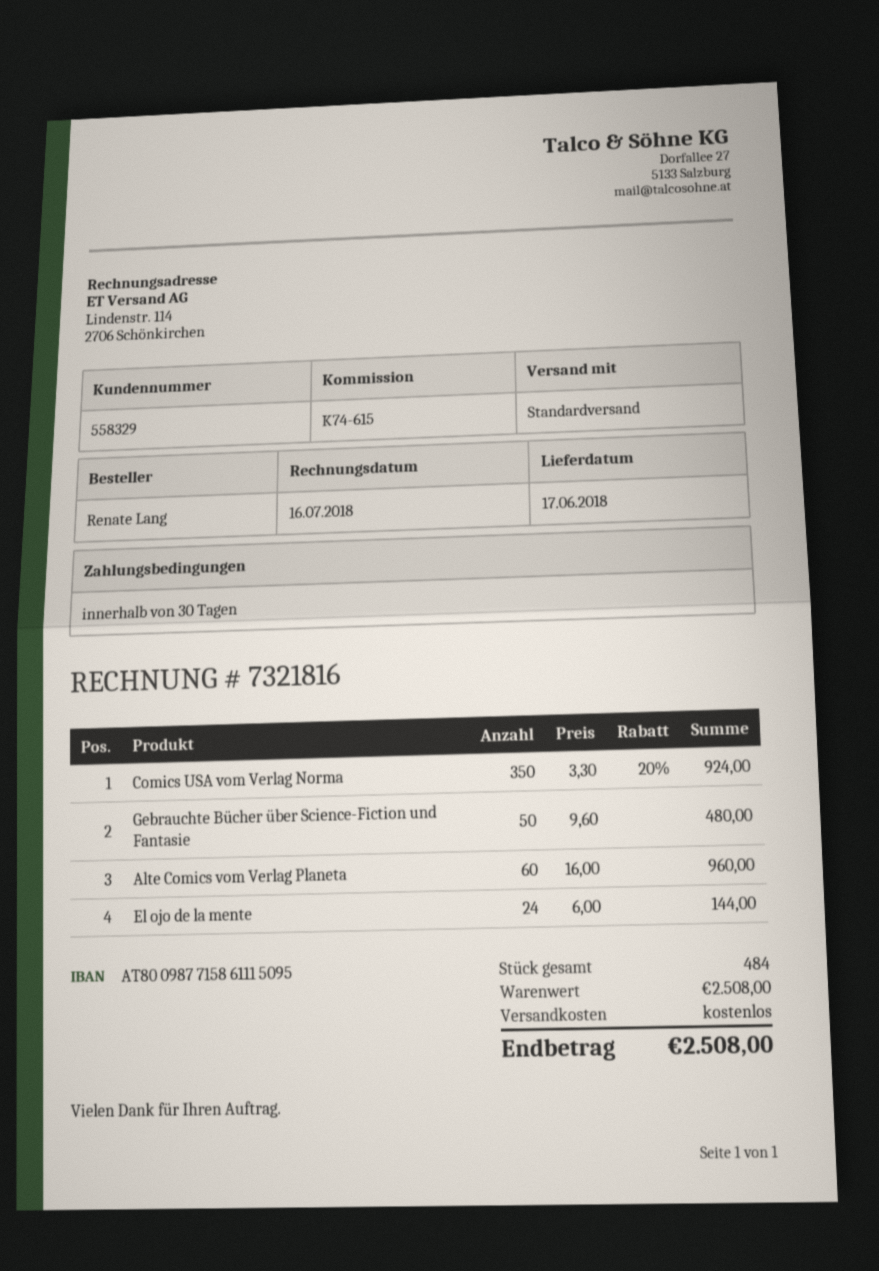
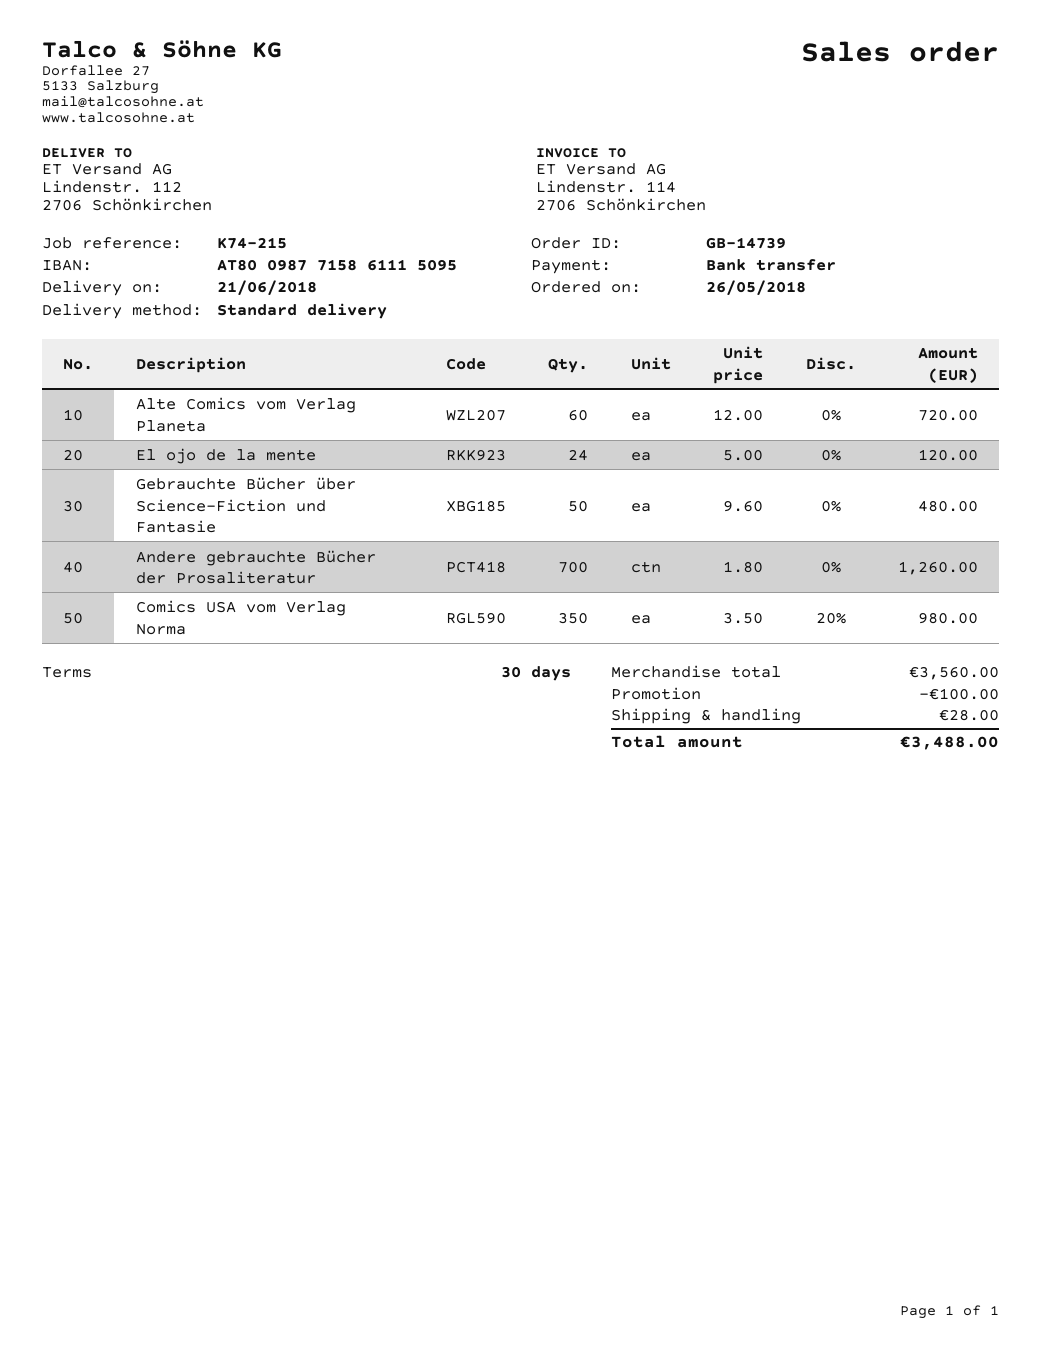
delivery date: 2018-06-17 -> 2018-06-21
reference: K74-615 -> K74-215
Comics USA vom Verlag Norma: 350 x 3.30 - 20% = 924.00 -> 350 x 3.50 - 20% = 980.00
Alte Comics vom Verlag Planeta: 60 x 16.00 = 960.00 -> 60 x 12.00 = 720.00
El ojo de la mente: 24 x 6.00 = 144.00 -> 24 x 5.00 = 120.00
Andere gebrauchte Bücher der Prosaliteratur: none -> 700 x 1.80 = 1260.00
subtotal: 2508.00 -> 3560.00
discount: none -> 100.00
shipping: 0.00 -> 28.00
total: 2508.00 -> 3488.00

